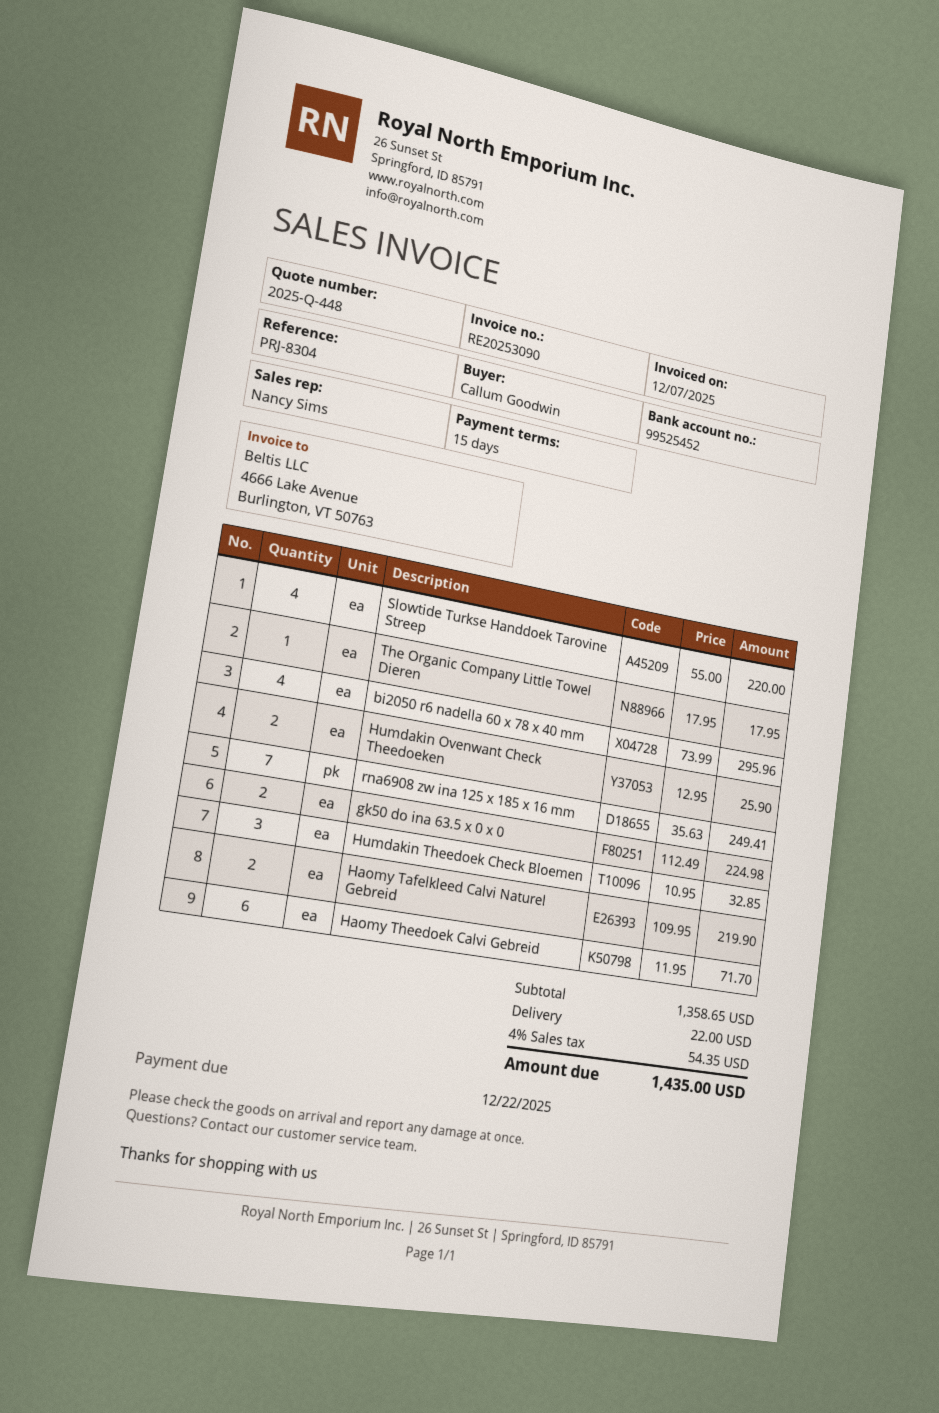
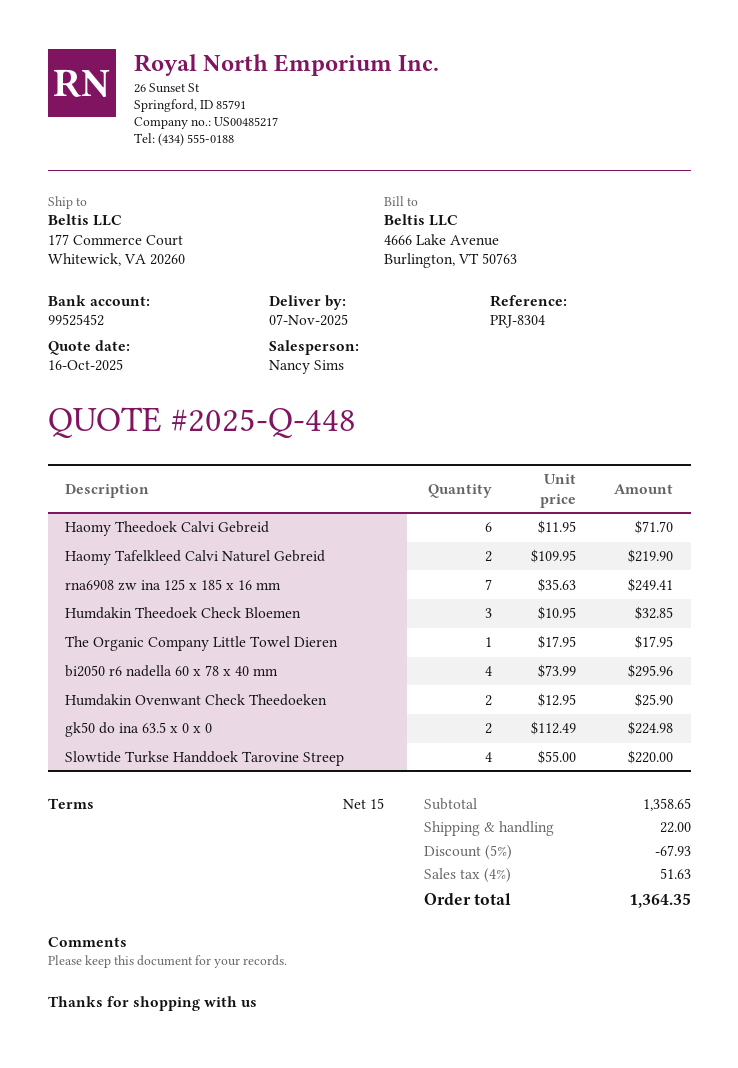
discount: none -> 5% = 67.93
tax: 4% = 54.35 -> 4% = 51.63
total: 1435.00 -> 1364.35

